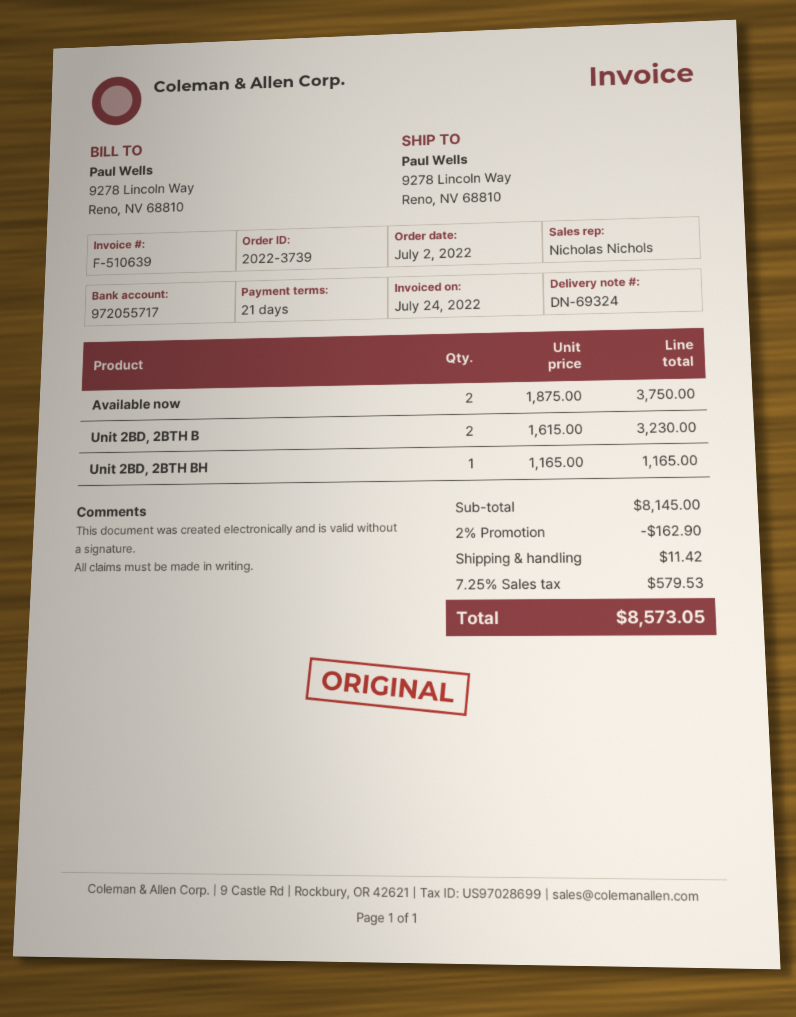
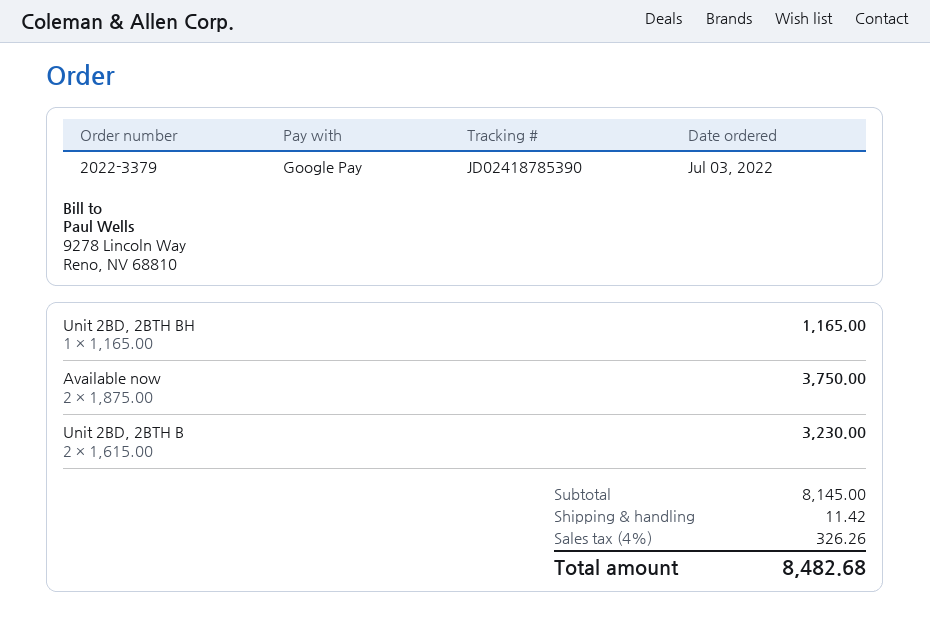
order number: 2022-3739 -> 2022-3379
order date: 2022-07-02 -> 2022-07-03
discount: 2% = 162.90 -> none
tax: 7.25% = 579.53 -> 4% = 326.26
total: 8573.05 -> 8482.68

